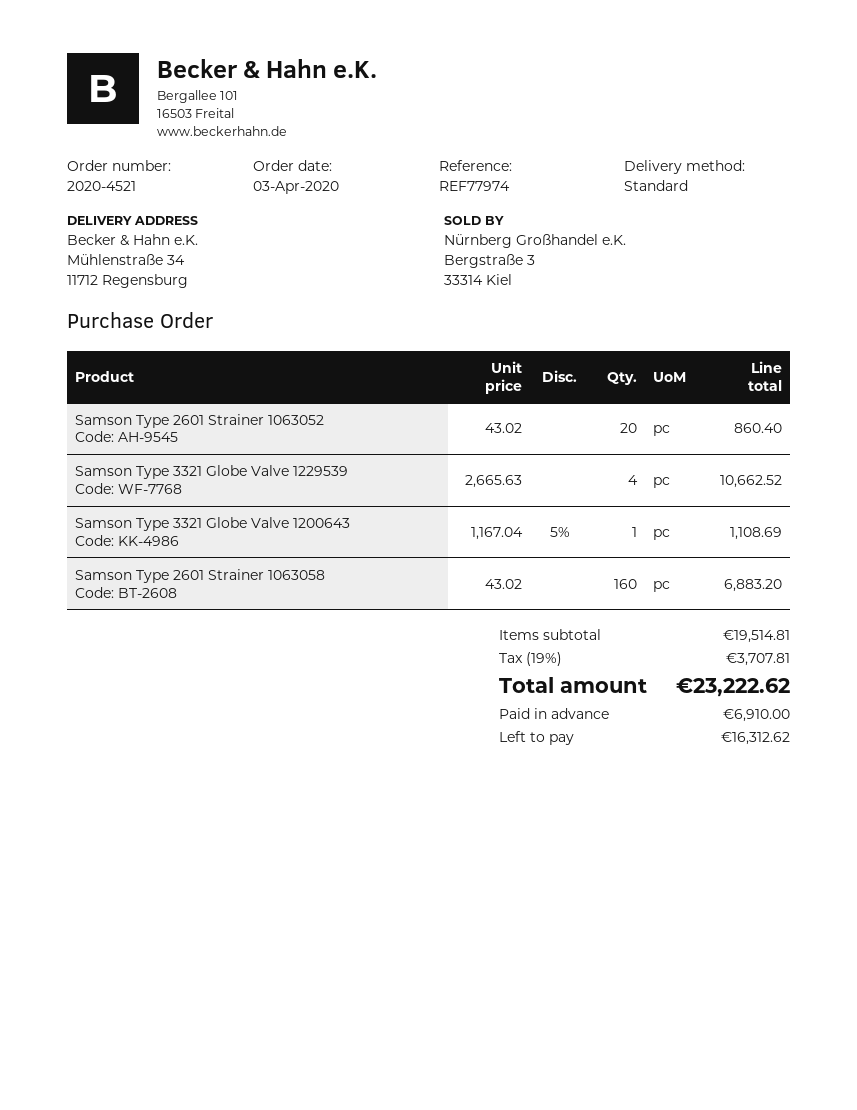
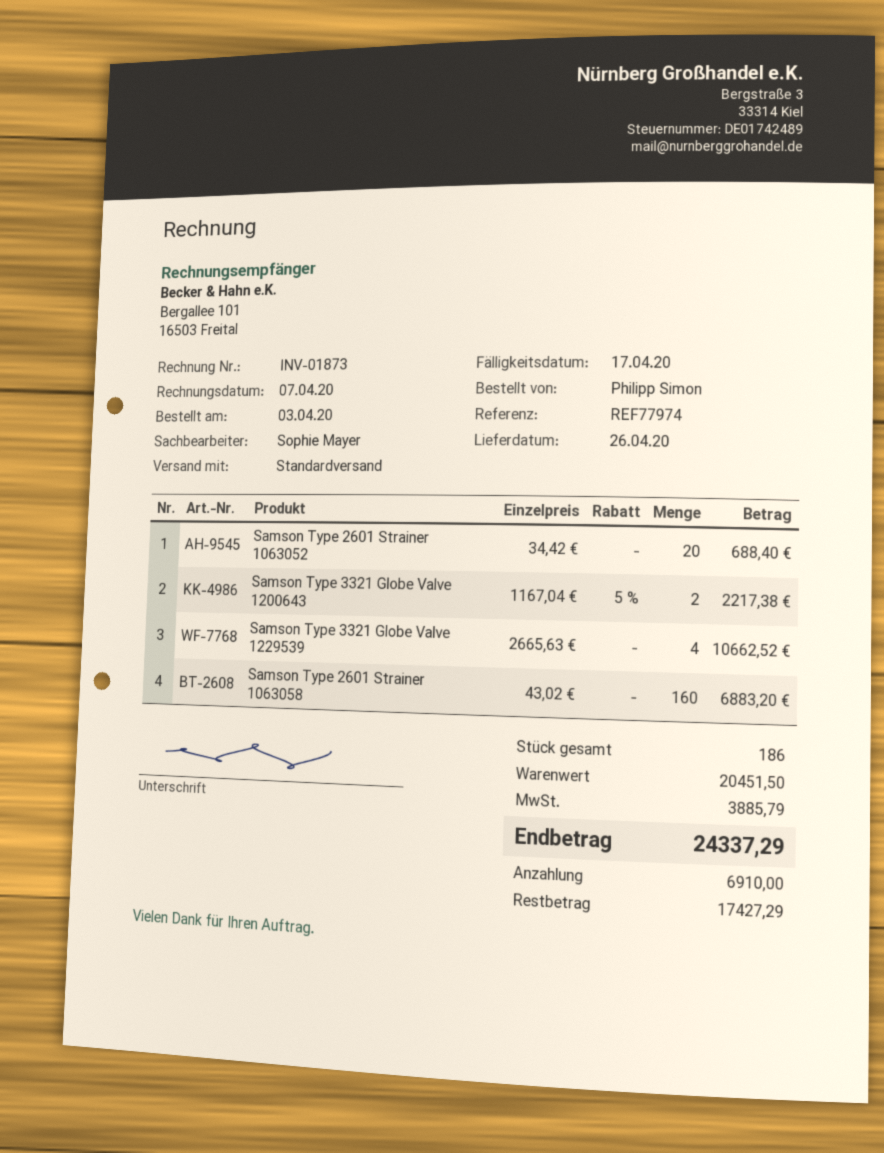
Samson Type 2601 Strainer 1063052: 20 x 43.02 = 860.40 -> 20 x 34.42 = 688.40
Samson Type 3321 Globe Valve 1200643: 1 x 1167.04 - 5% = 1108.69 -> 2 x 1167.04 - 5% = 2217.38
subtotal: 19514.81 -> 20451.50
tax: 3707.81 -> 3885.79
total: 23222.62 -> 24337.29
balance: 16312.62 -> 17427.29

